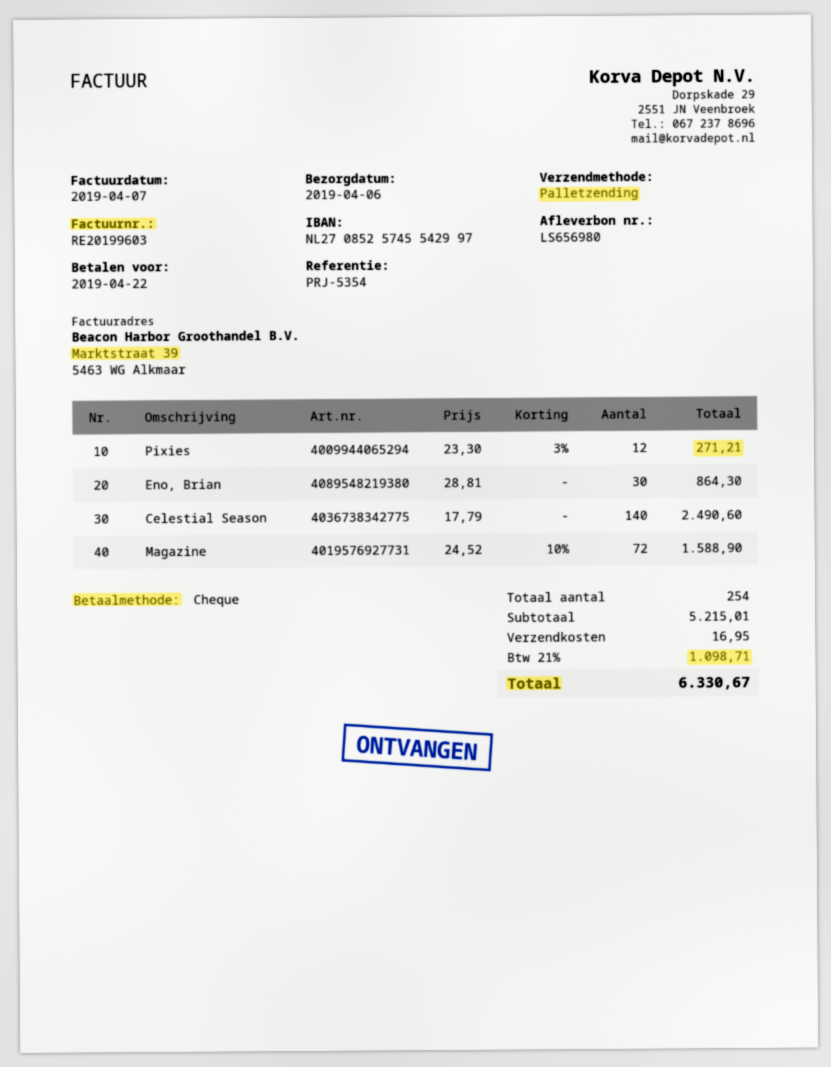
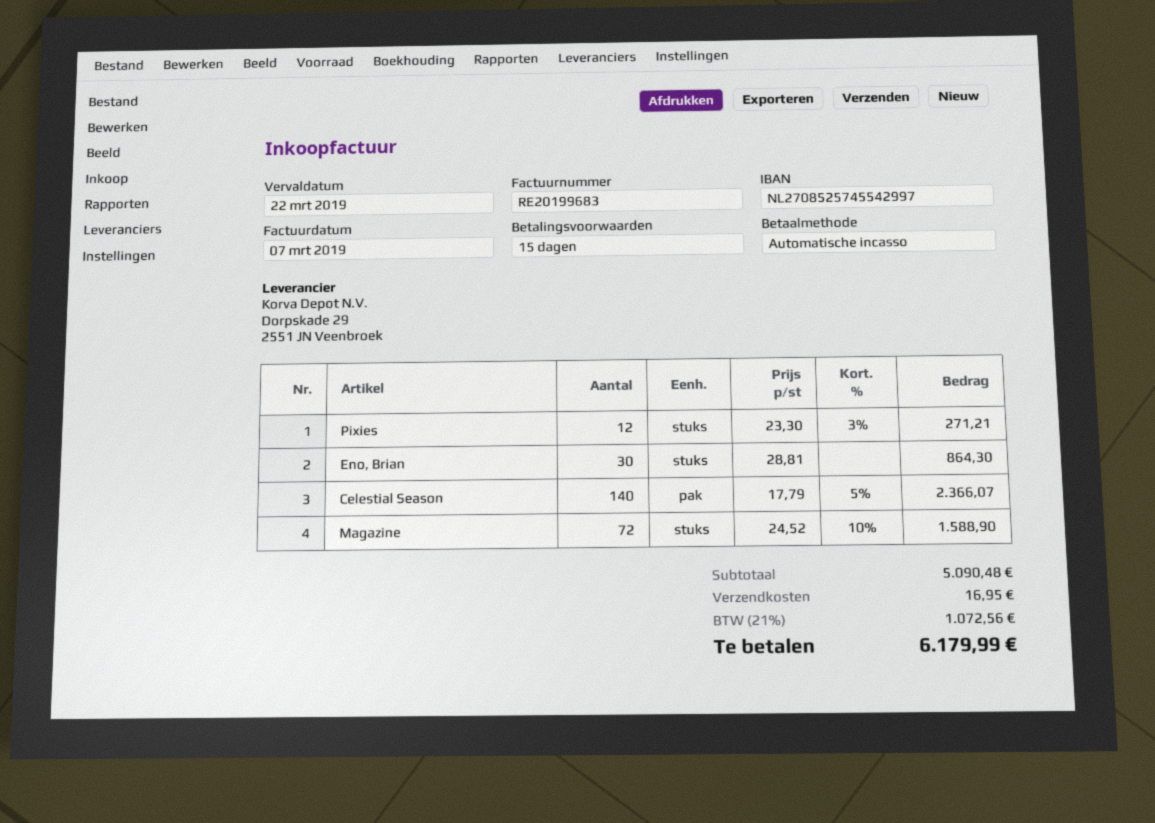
invoice number: RE20199603 -> RE20199683
invoice date: 2019-04-07 -> 2019-03-07
due date: 2019-04-22 -> 2019-03-22
payment method: cheque -> direct debit
Celestial Season: 140 x 17.79 = 2490.60 -> 140 x 17.79 - 5% = 2366.07
subtotal: 5215.01 -> 5090.48
tax: 21% = 1098.71 -> 21% = 1072.56
total: 6330.67 -> 6179.99

